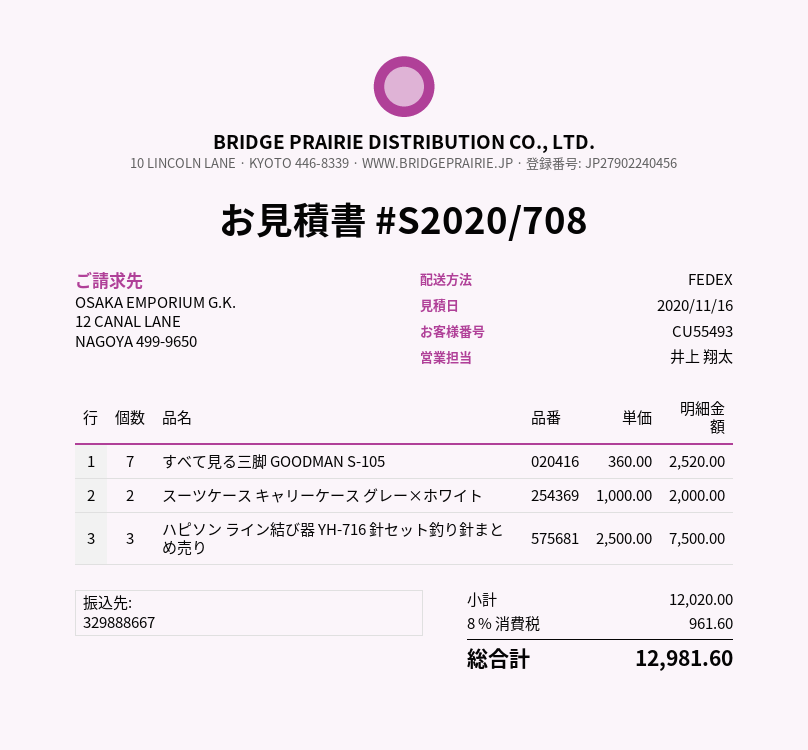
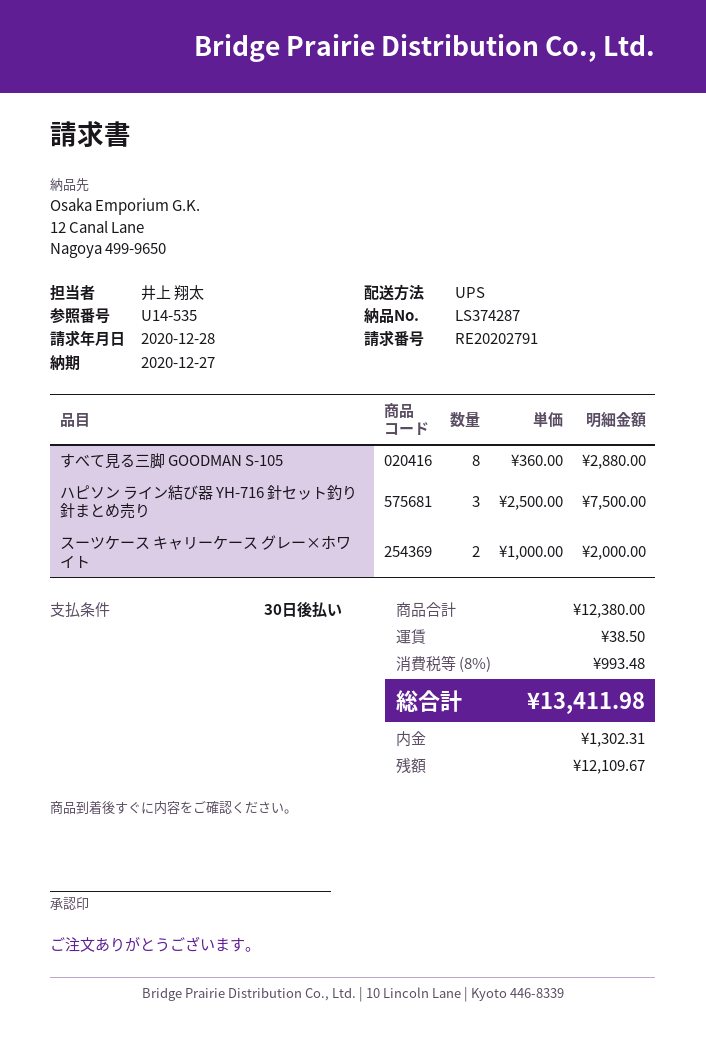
shipping method: FedEx -> UPS
すべて見る三脚 GOODMAN S-105: 7 x 360.00 = 2520.00 -> 8 x 360.00 = 2880.00
subtotal: 12020.00 -> 12380.00
shipping: none -> 38.50
tax: 8% = 961.60 -> 8% = 993.48
total: 12981.60 -> 13411.98

